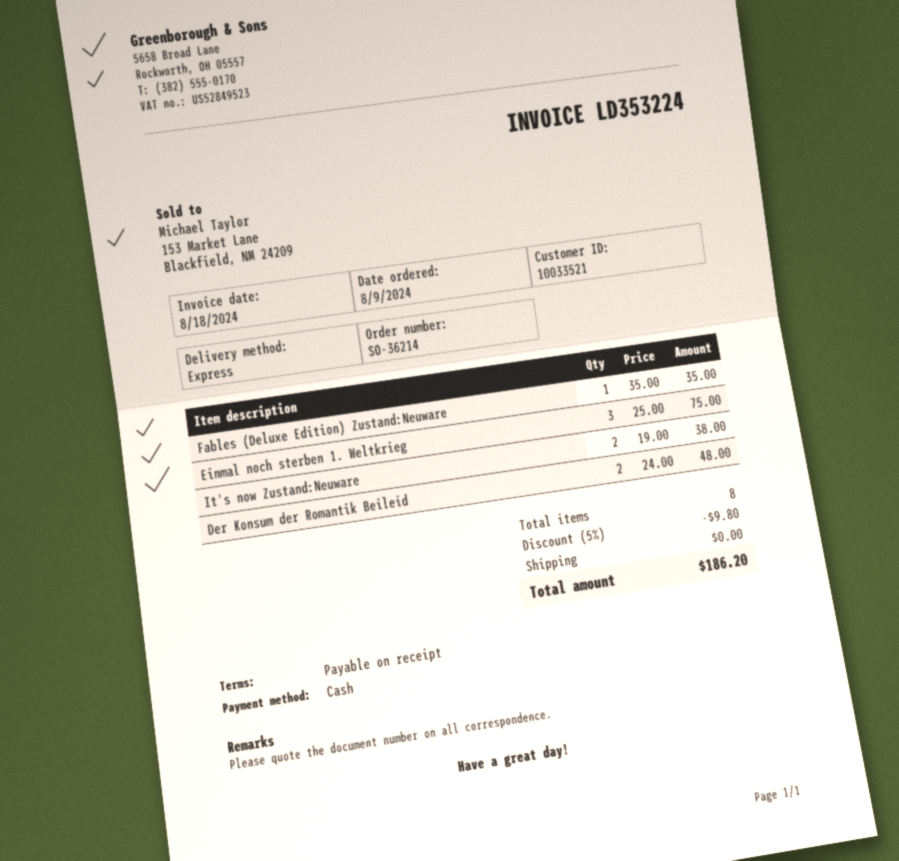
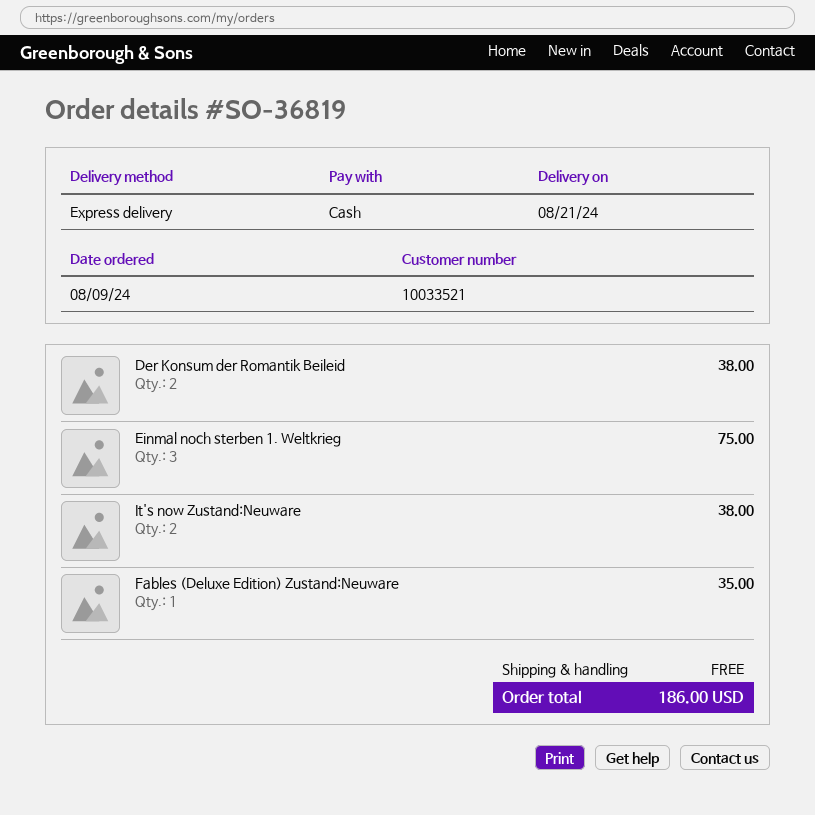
order number: SO-36214 -> SO-36819
Der Konsum der Romantik Beileid: 2 for 48.00 -> 2 for 38.00
discount: 5% = 9.80 -> none
total: 186.20 -> 186.00

